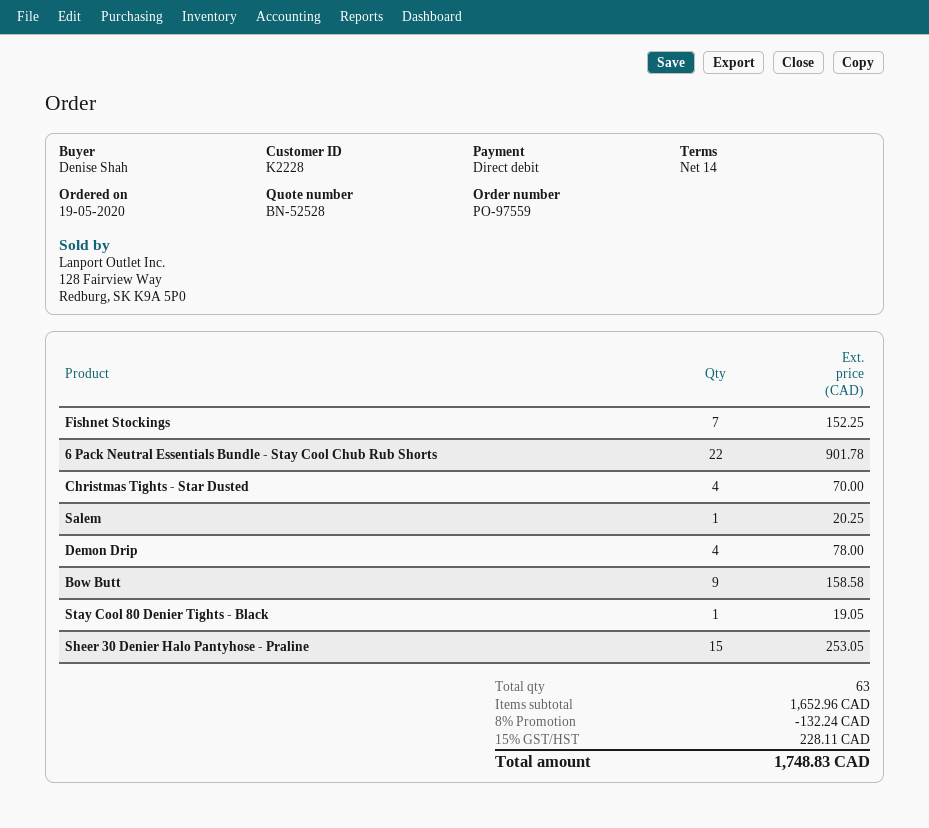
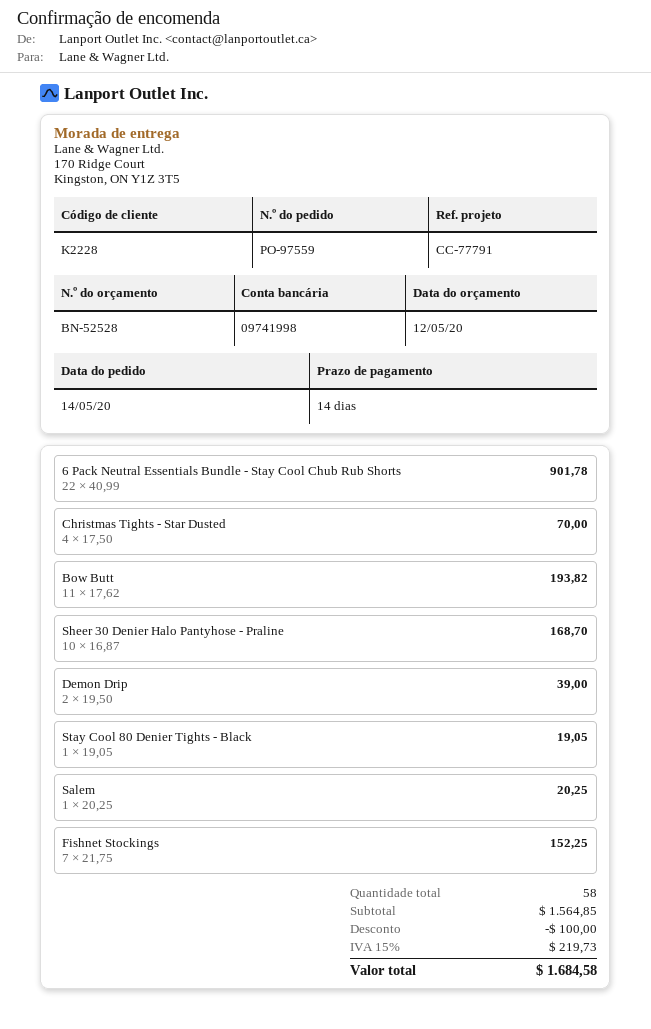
order date: 2020-05-19 -> 2020-05-14
Demon Drip: 4 for 78.00 -> 2 for 39.00
Bow Butt: 9 for 158.58 -> 11 for 193.82
Sheer 30 Denier Halo Pantyhose - Praline: 15 for 253.05 -> 10 for 168.70
total quantity: 63 -> 58
subtotal: 1652.96 -> 1564.85
discount: 132.24 -> 100.00
tax: 15% = 228.11 -> 15% = 219.73
total: 1748.83 -> 1684.58

